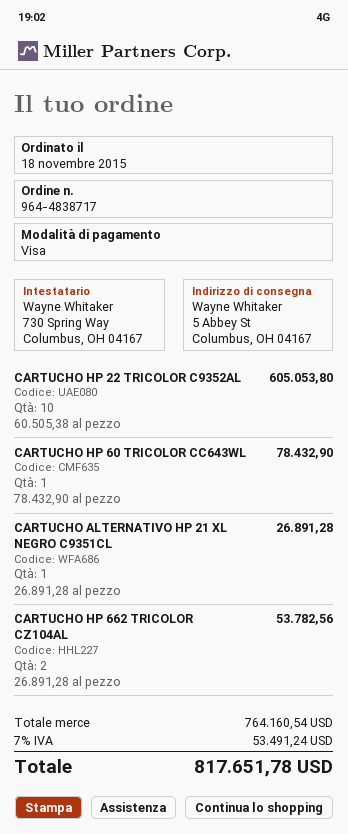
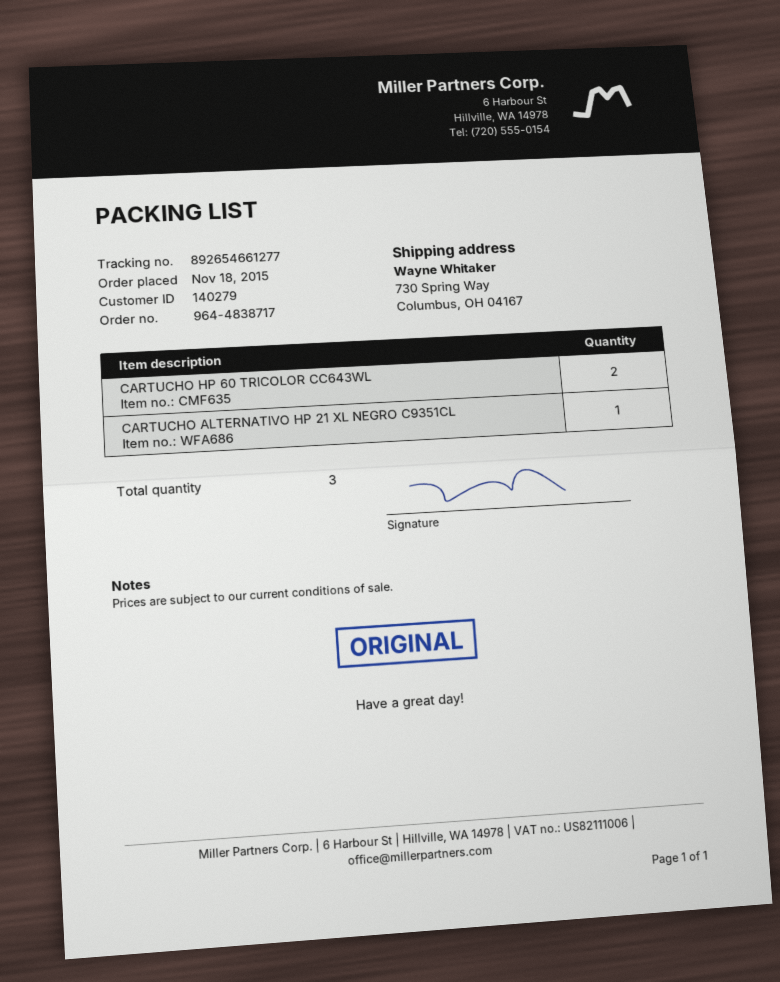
ship to: 5 Abbey St, Columbus, OH 04167 -> 730 Spring Way, Columbus, OH 04167
CARTUCHO HP 22 TRICOLOR C9352AL: 10 -> none
CARTUCHO HP 60 TRICOLOR CC643WL: 1 -> 2
CARTUCHO HP 662 TRICOLOR CZ104AL: 2 -> none

